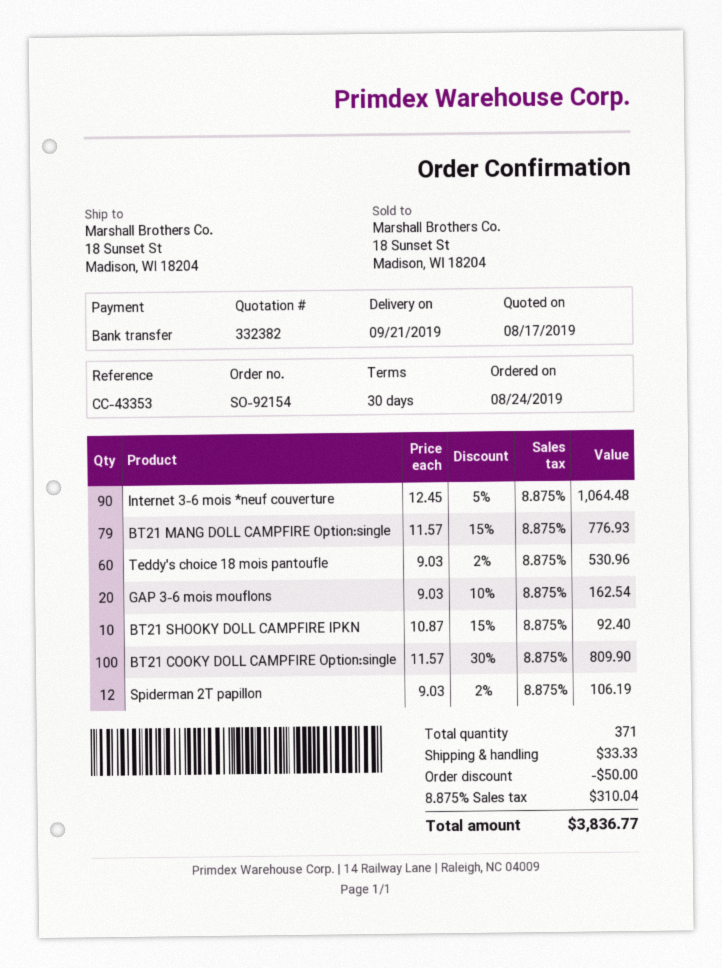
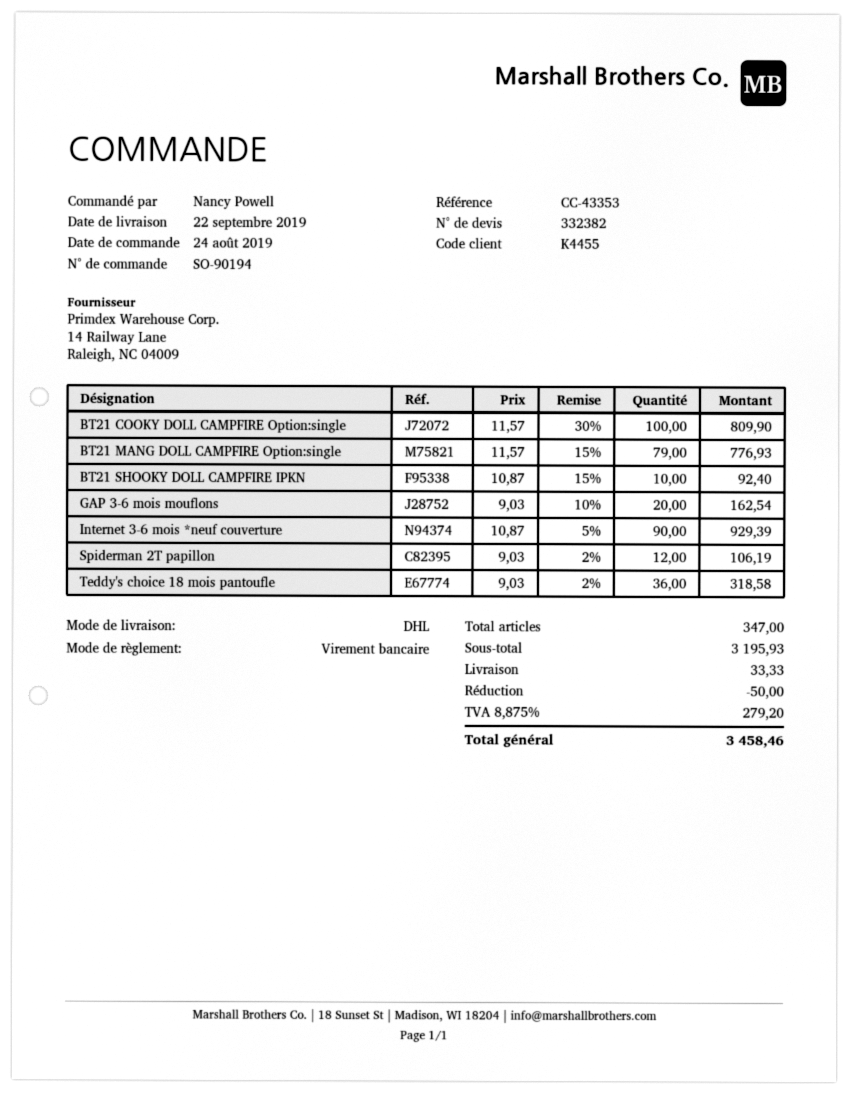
order number: SO-92154 -> SO-90194
delivery date: 2019-09-21 -> 2019-09-22
Internet 3-6 mois *neuf couverture: 90 x 12.45 - 5% = 1064.48 -> 90 x 10.87 - 5% = 929.39
Teddy's choice 18 mois pantoufle: 60 x 9.03 - 2% = 530.96 -> 36 x 9.03 - 2% = 318.58
total quantity: 371 -> 347
tax: 8.875% = 310.04 -> 8.875% = 279.20
total: 3836.77 -> 3458.46

